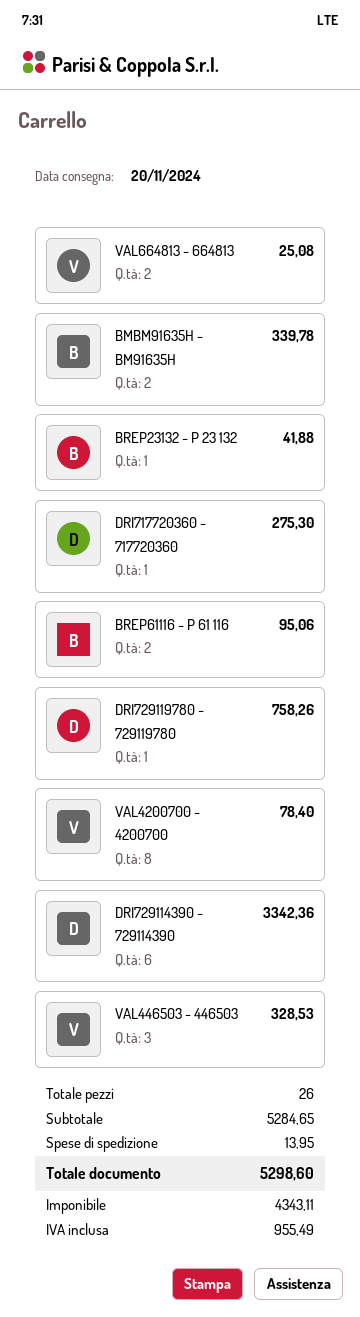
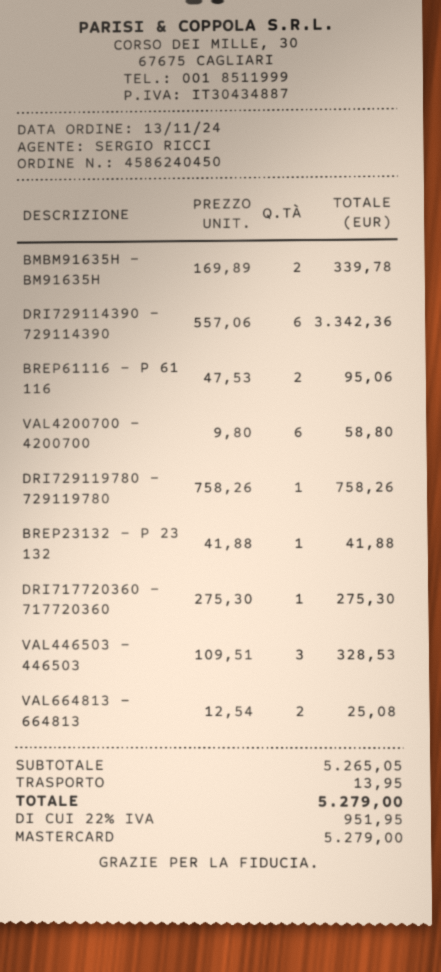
VAL4200700 - 4200700: 8 for 78.40 -> 6 for 58.80
subtotal: 5284.65 -> 5265.05
tax: 955.49 -> 951.95
total: 5298.60 -> 5279.00

